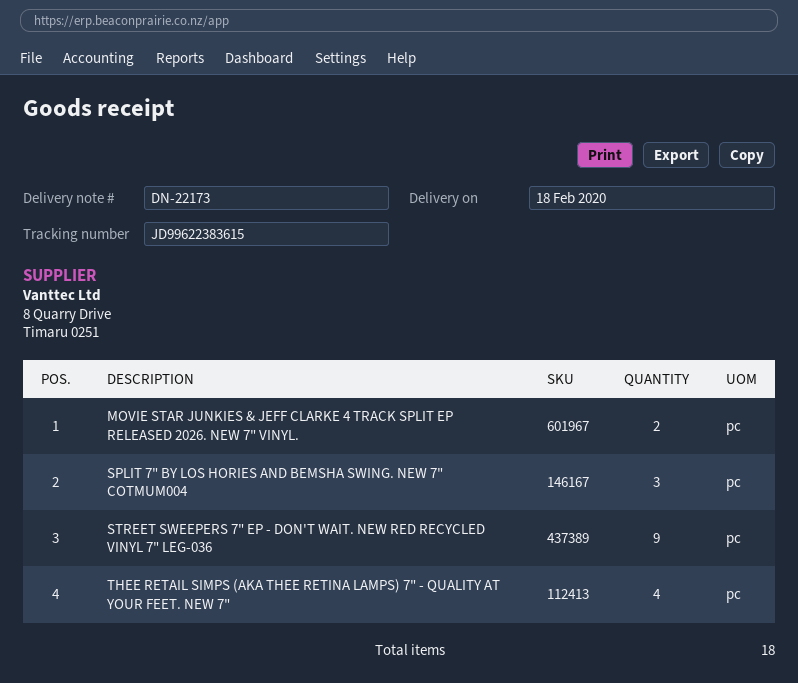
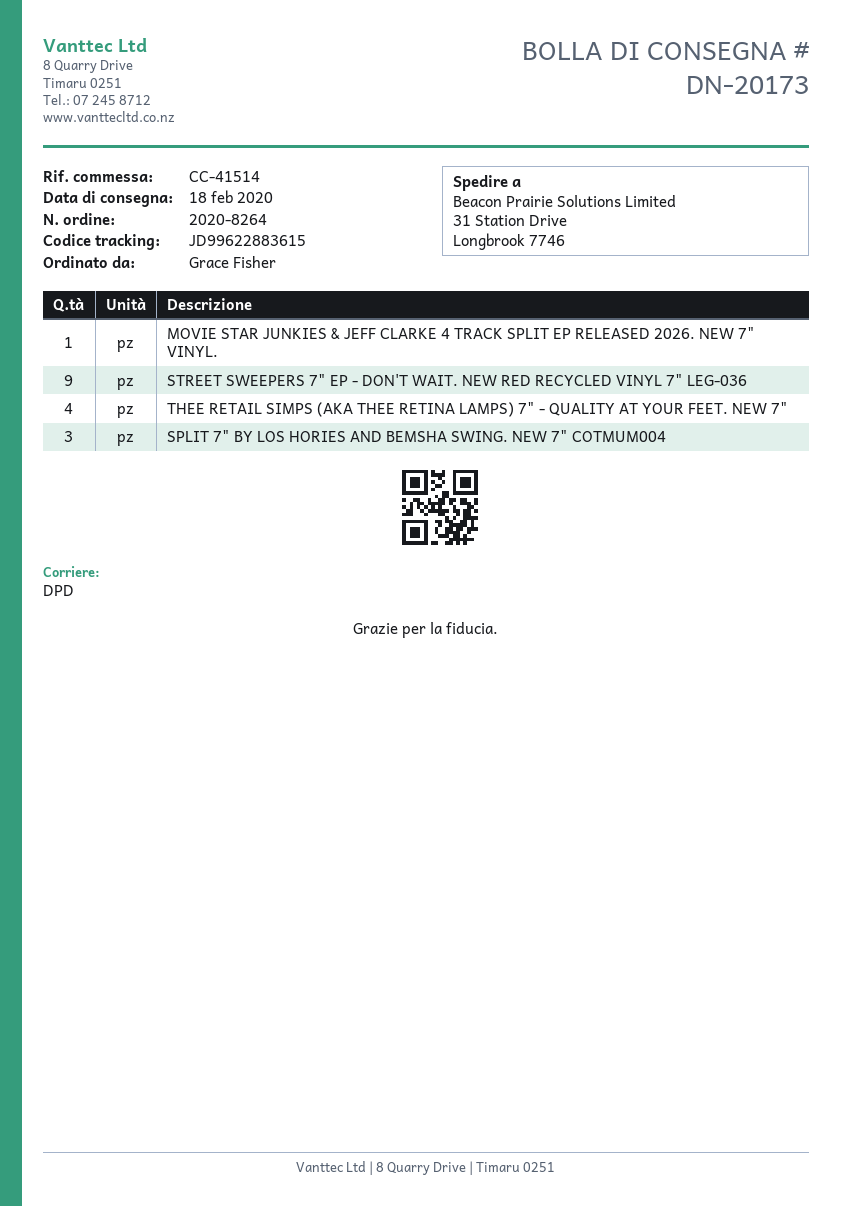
delivery note number: DN-22173 -> DN-20173
tracking number: JD99622383615 -> JD99622883615
MOVIE STAR JUNKIES & JEFF CLARKE 4 TRACK SPLIT EP RELEASED 2026. NEW 7" VINYL.: 2 -> 1

